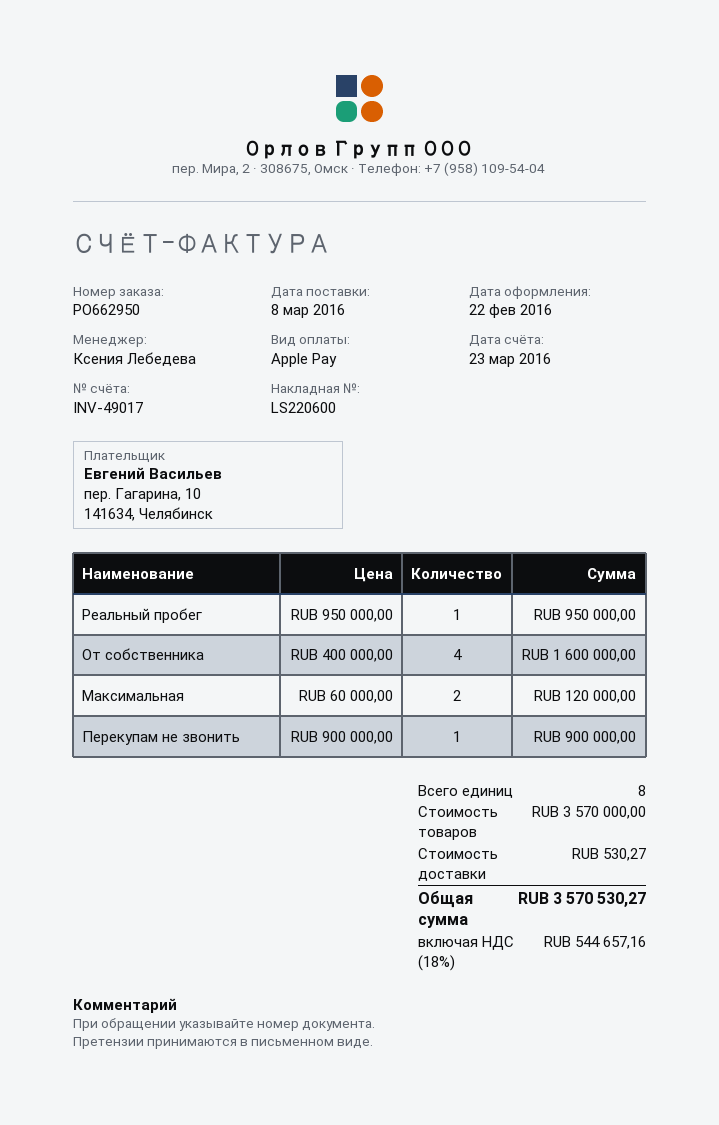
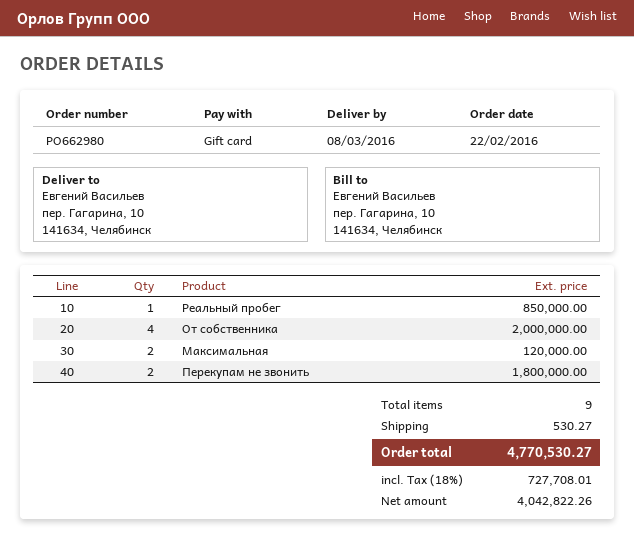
order number: PO662950 -> PO662980
payment method: Apple Pay -> gift card
Реальный пробег: 1 for 950000.00 -> 1 for 850000.00
От собственника: 4 for 1600000.00 -> 4 for 2000000.00
Перекупам не звонить: 1 for 900000.00 -> 2 for 1800000.00
total quantity: 8 -> 9
tax: 18% = 544657.16 -> 18% = 727708.01
total: 3570530.27 -> 4770530.27

